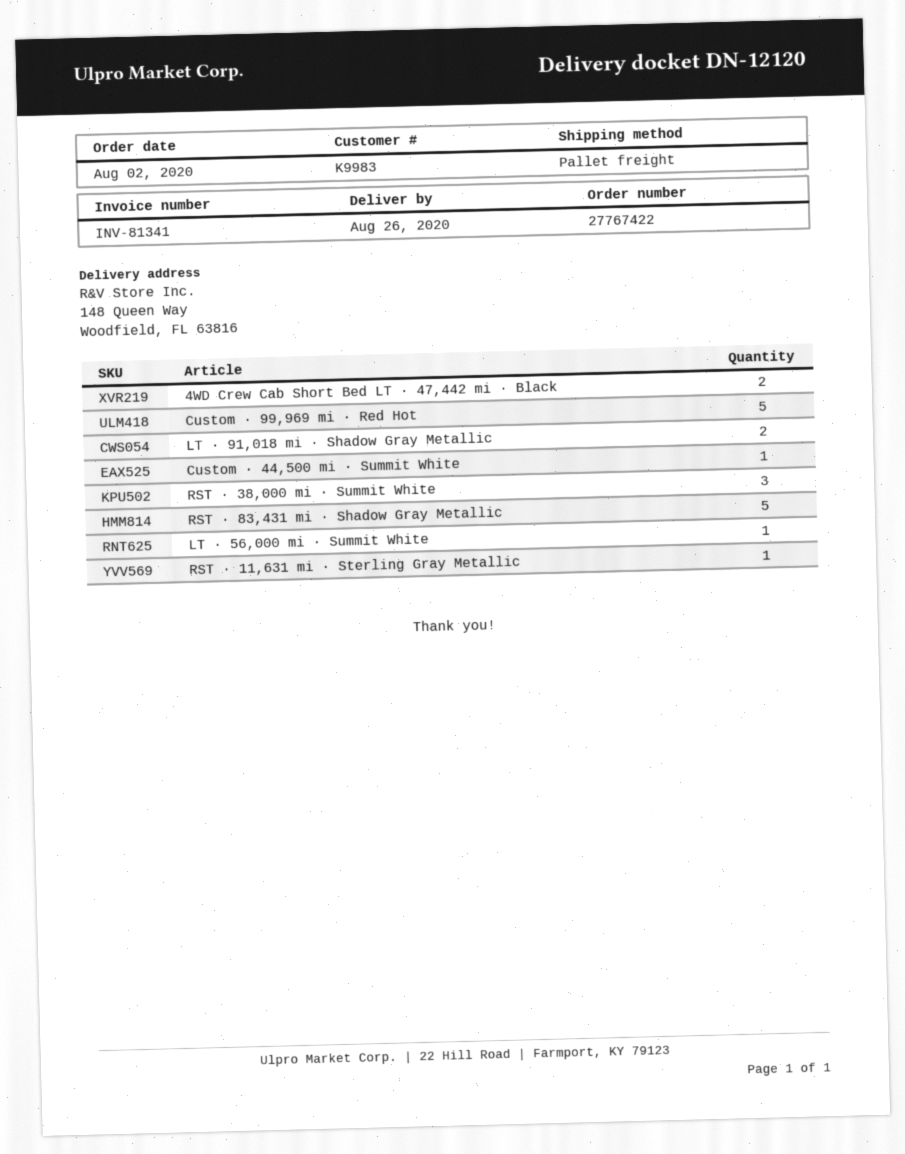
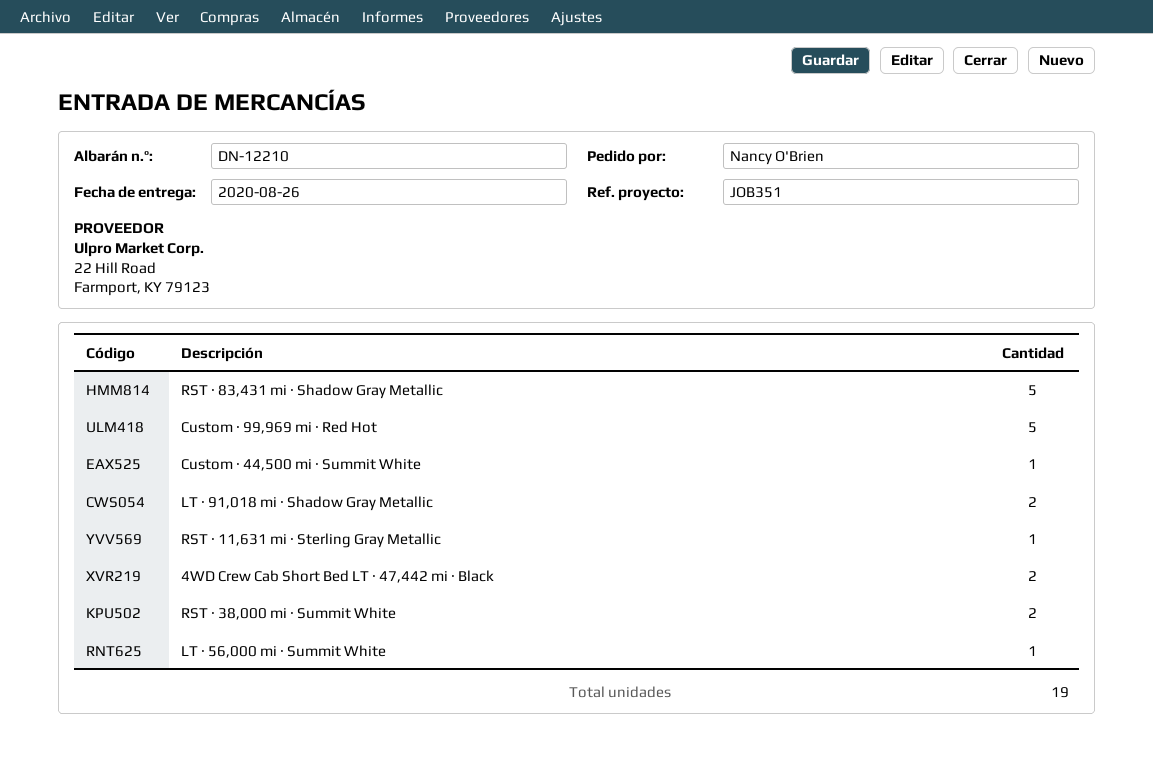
delivery note number: DN-12120 -> DN-12210
RST · 38,000 mi · Summit White: 3 -> 2

